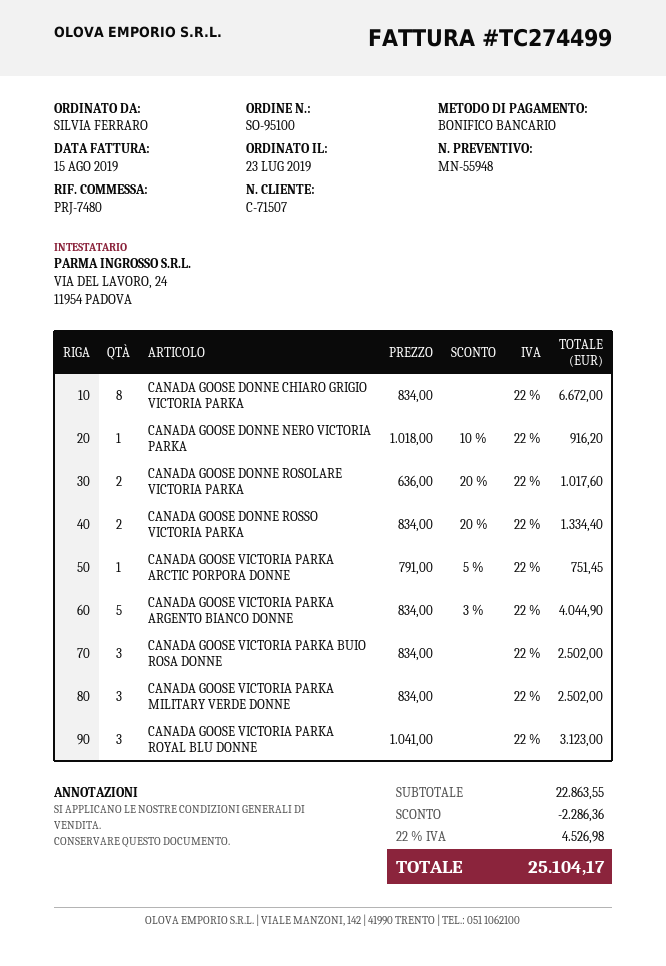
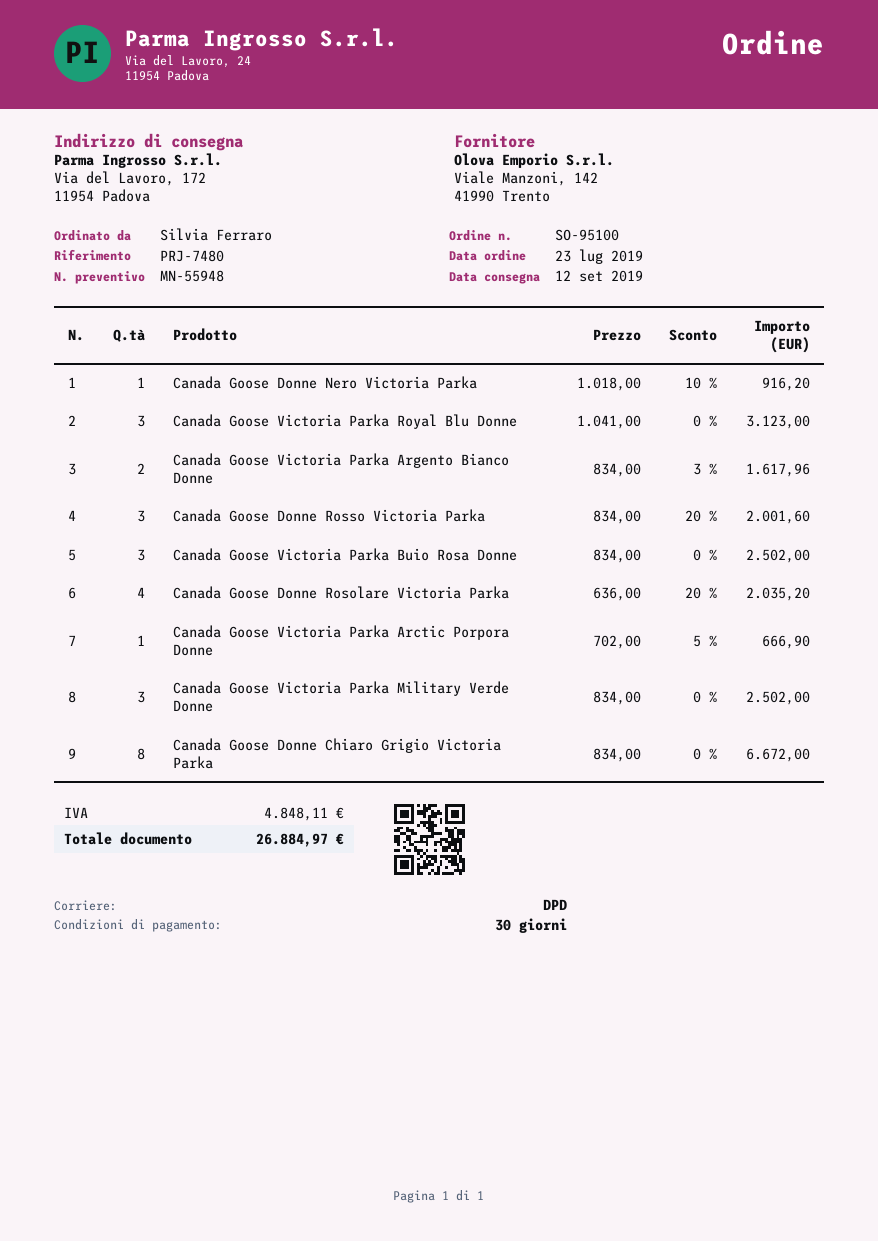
CANADA GOOSE DONNE ROSOLARE VICTORIA PARKA: 2 x 636.00 - 20% = 1017.60 -> 4 x 636.00 - 20% = 2035.20
CANADA GOOSE DONNE ROSSO VICTORIA PARKA: 2 x 834.00 - 20% = 1334.40 -> 3 x 834.00 - 20% = 2001.60
CANADA GOOSE VICTORIA PARKA ARCTIC PORPORA DONNE: 1 x 791.00 - 5% = 751.45 -> 1 x 702.00 - 5% = 666.90
CANADA GOOSE VICTORIA PARKA ARGENTO BIANCO DONNE: 5 x 834.00 - 3% = 4044.90 -> 2 x 834.00 - 3% = 1617.96
discount: 2286.36 -> none
tax: 4526.98 -> 4848.11
total: 25104.17 -> 26884.97

